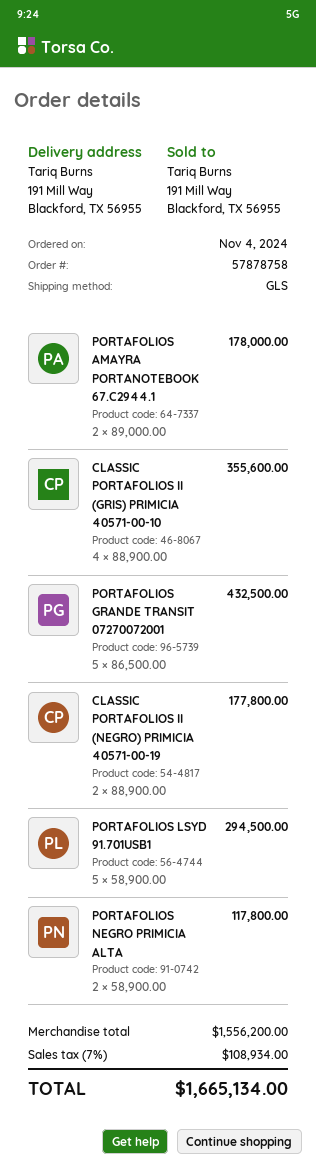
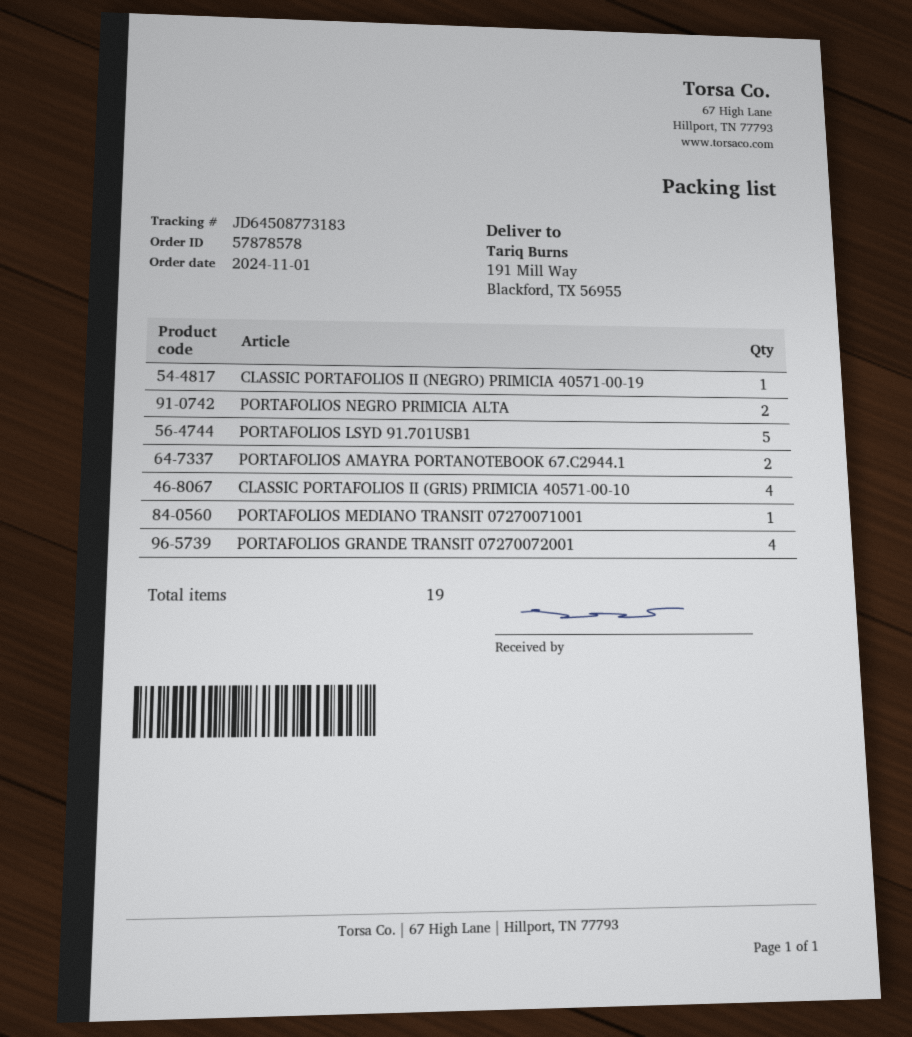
order number: 57878758 -> 57878578
order date: 2024-11-04 -> 2024-11-01
PORTAFOLIOS GRANDE TRANSIT 07270072001: 5 -> 4
CLASSIC PORTAFOLIOS II (NEGRO) PRIMICIA 40571-00-19: 2 -> 1
PORTAFOLIOS MEDIANO TRANSIT 07270071001: none -> 1

